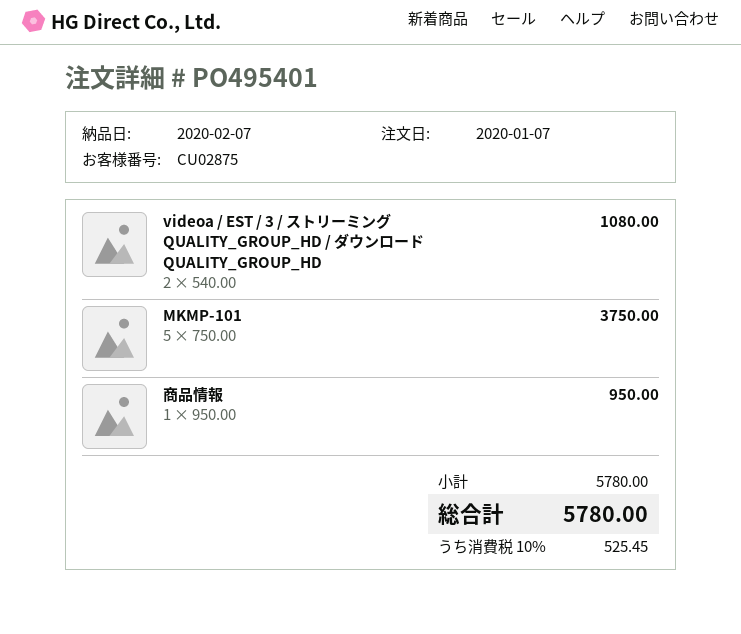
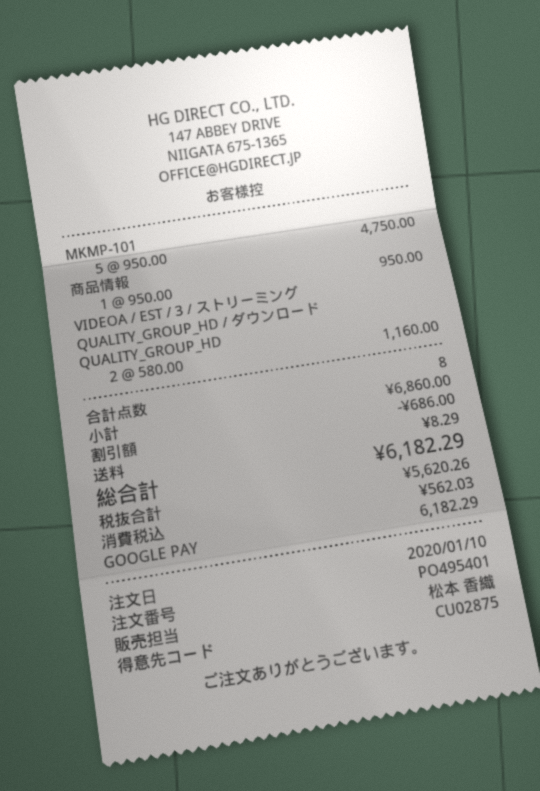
order date: 2020-01-07 -> 2020-01-10
videoa / EST / 3 / ストリーミング QUALITY_GROUP_HD / ダウンロード QUALITY_GROUP_HD: 2 x 540.00 = 1080.00 -> 2 x 580.00 = 1160.00
MKMP-101: 5 x 750.00 = 3750.00 -> 5 x 950.00 = 4750.00
subtotal: 5780.00 -> 6860.00
discount: none -> 686.00
shipping: none -> 8.29
tax: 525.45 -> 562.03
total: 5780.00 -> 6182.29

